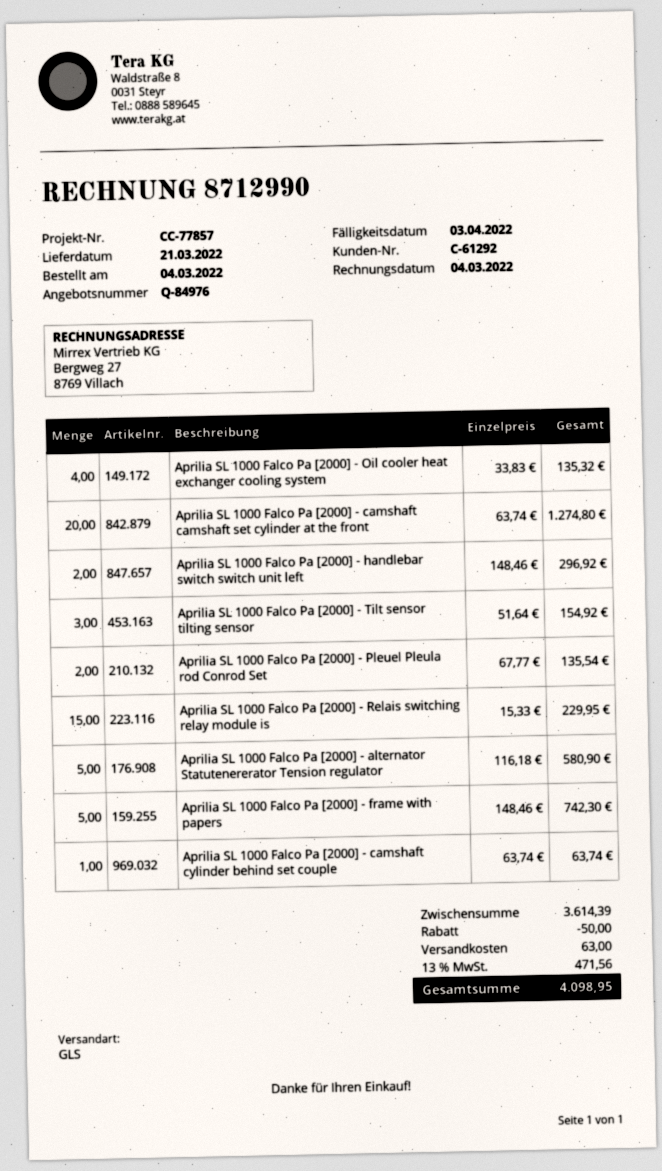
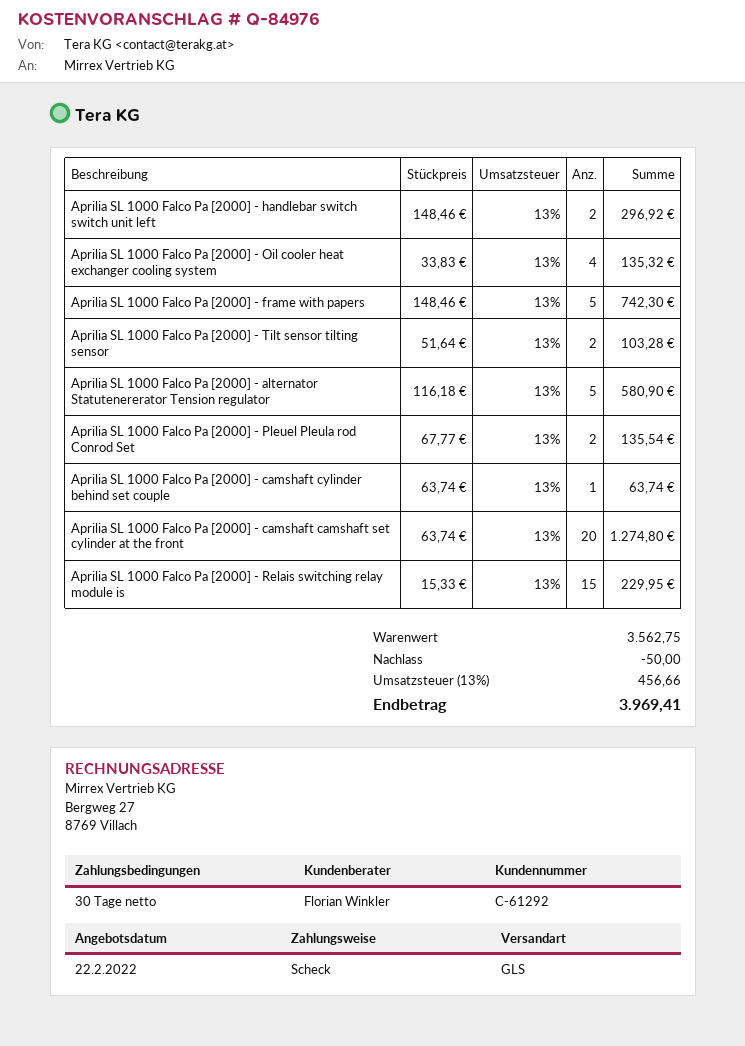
Aprilia SL 1000 Falco Pa [2000] - Tilt sensor tilting sensor: 3 x 51.64 = 154.92 -> 2 x 51.64 = 103.28
subtotal: 3614.39 -> 3562.75
shipping: 63.00 -> none
tax: 13% = 471.56 -> 13% = 456.66
total: 4098.95 -> 3969.41

